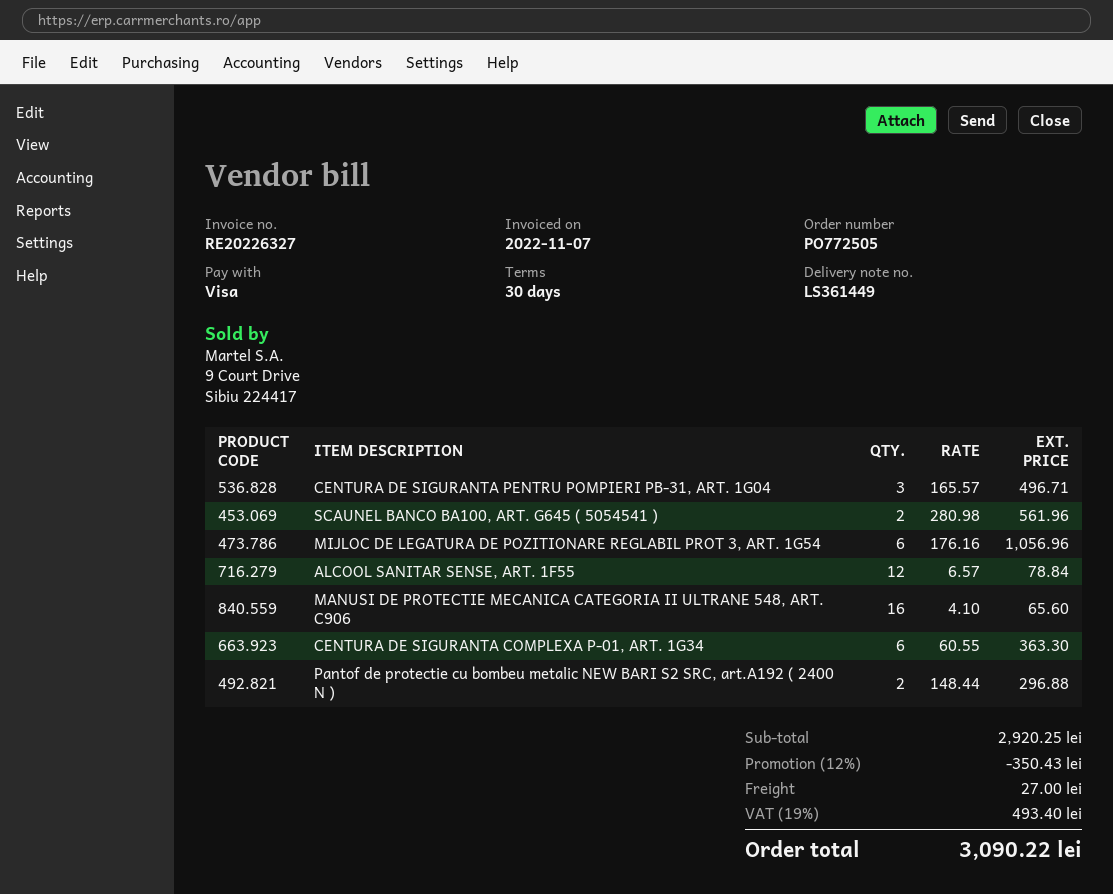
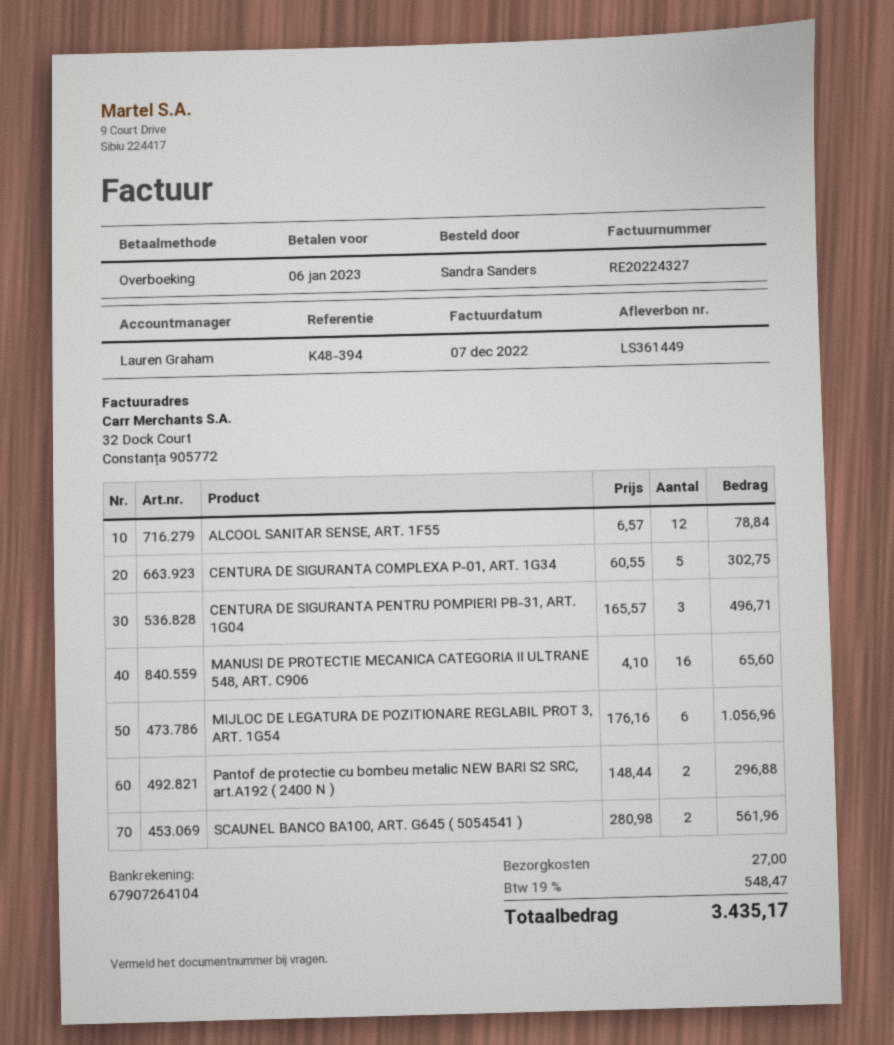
invoice number: RE20226327 -> RE20224327
invoice date: 2022-11-07 -> 2022-12-07
payment method: Visa -> bank transfer
CENTURA DE SIGURANTA COMPLEXA P-01, ART. 1G34: 6 x 60.55 = 363.30 -> 5 x 60.55 = 302.75
discount: 12% = 350.43 -> none
tax: 19% = 493.40 -> 19% = 548.47
total: 3090.22 -> 3435.17

